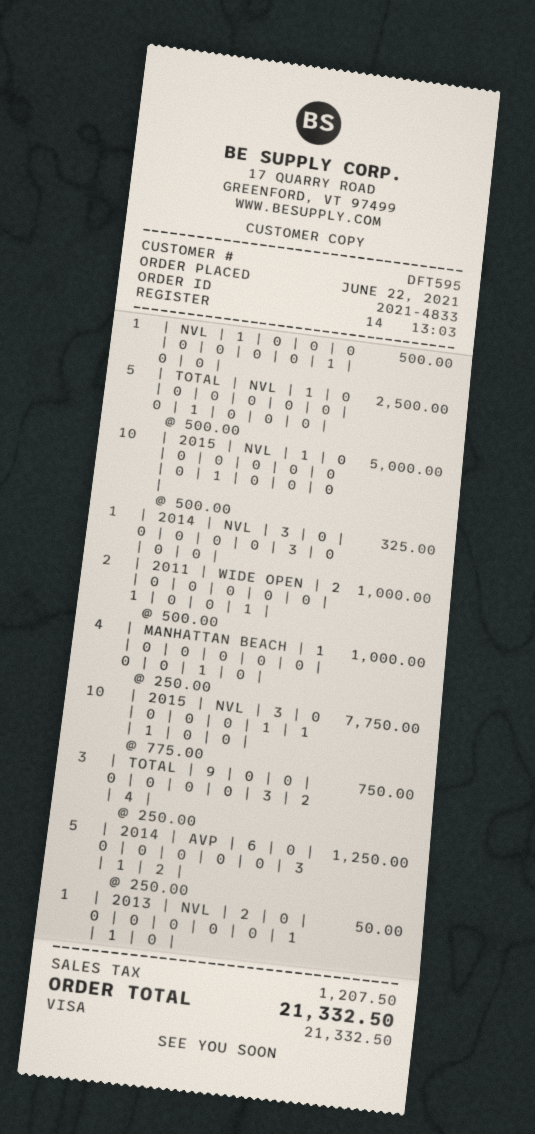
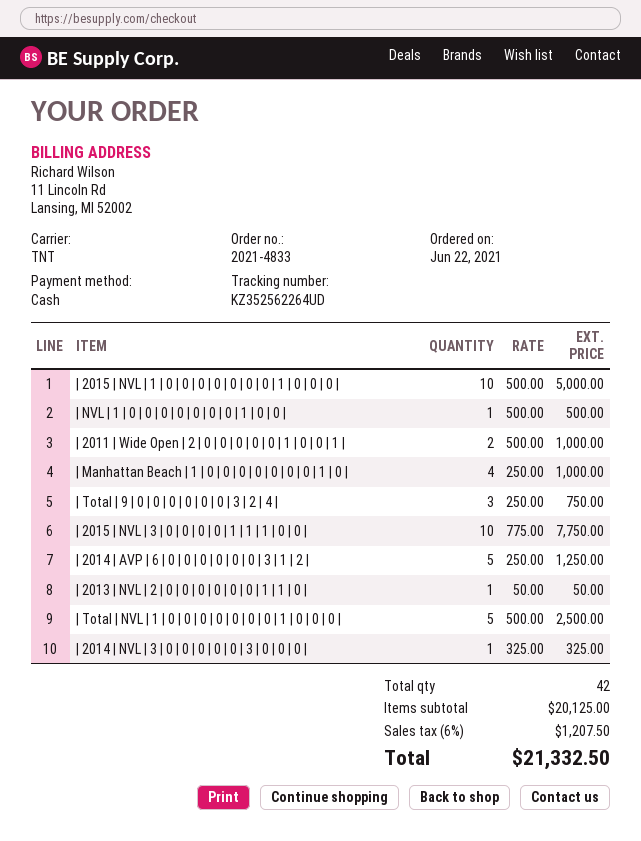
payment method: Visa -> cash

